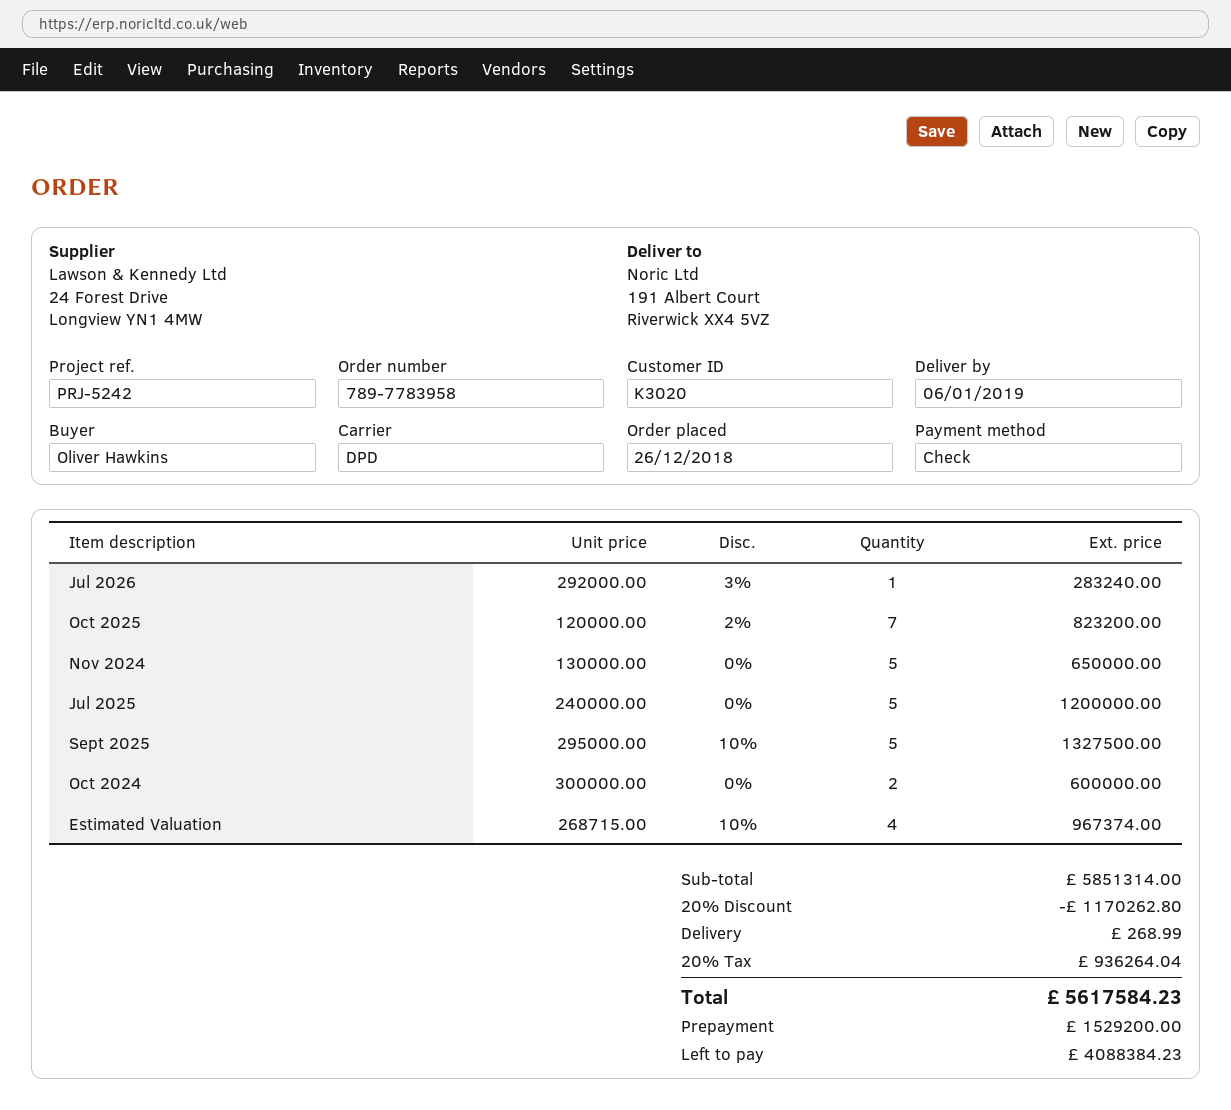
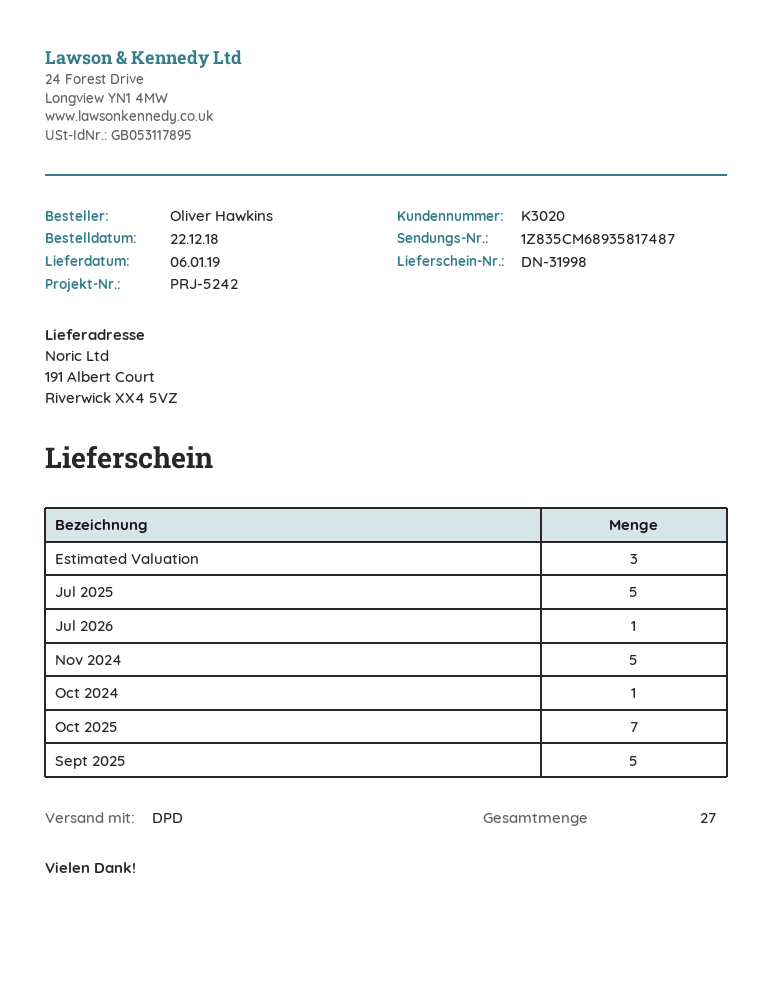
order date: 2018-12-26 -> 2018-12-22
Oct 2024: 2 -> 1
Estimated Valuation: 4 -> 3

